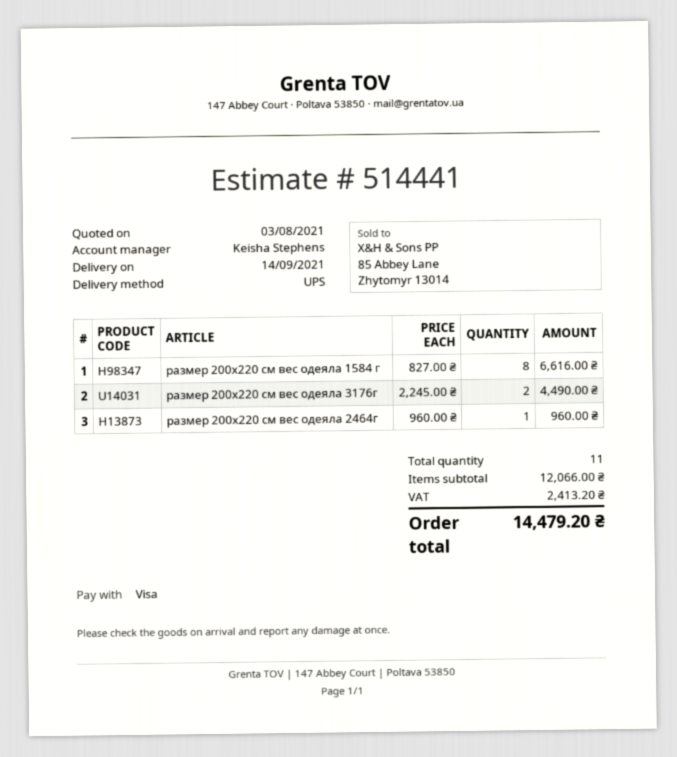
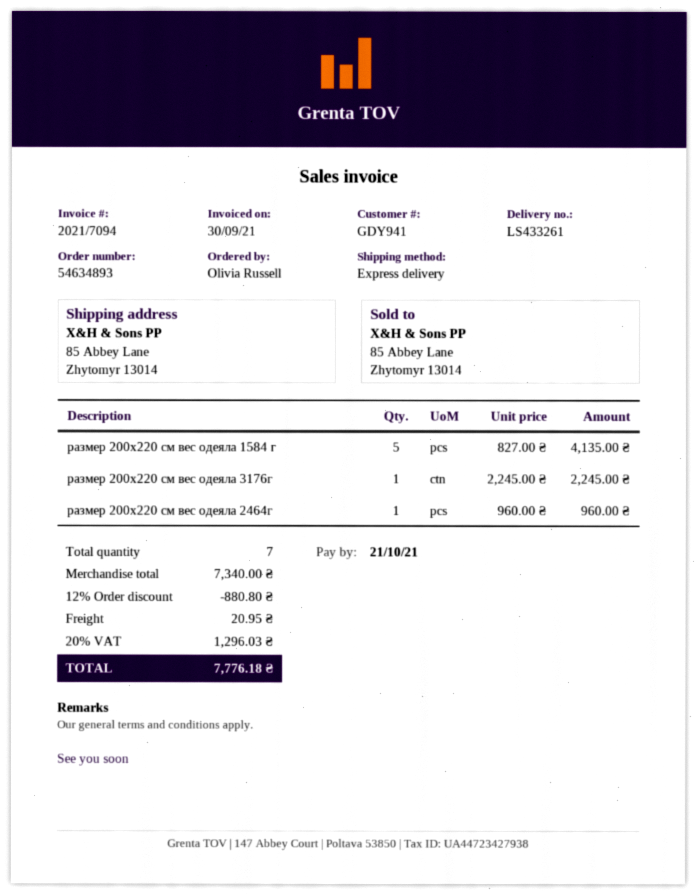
shipping method: UPS -> express
размер 200х220 см вес одеяла 1584 г: 8 x 827.00 = 6616.00 -> 5 x 827.00 = 4135.00
размер 200х220 см вес одеяла 3176г: 2 x 2245.00 = 4490.00 -> 1 x 2245.00 = 2245.00
total quantity: 11 -> 7
subtotal: 12066.00 -> 7340.00
discount: none -> 12% = 880.80
shipping: none -> 20.95
tax: 2413.20 -> 1296.03
total: 14479.20 -> 7776.18

